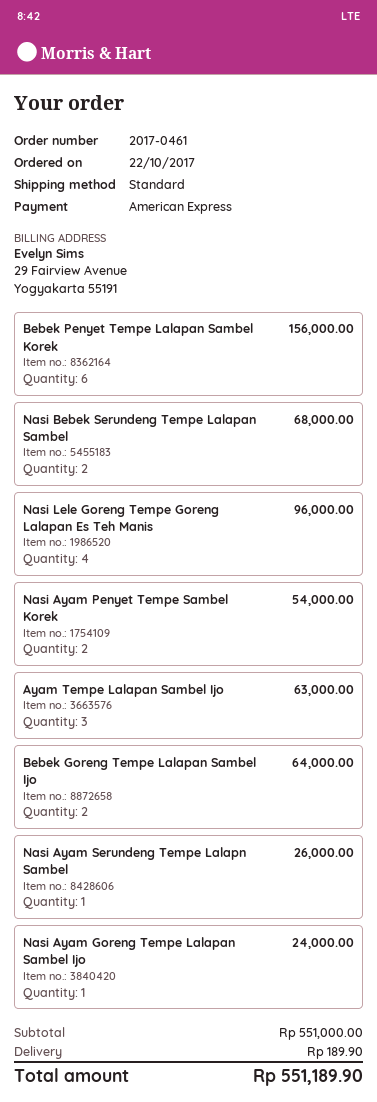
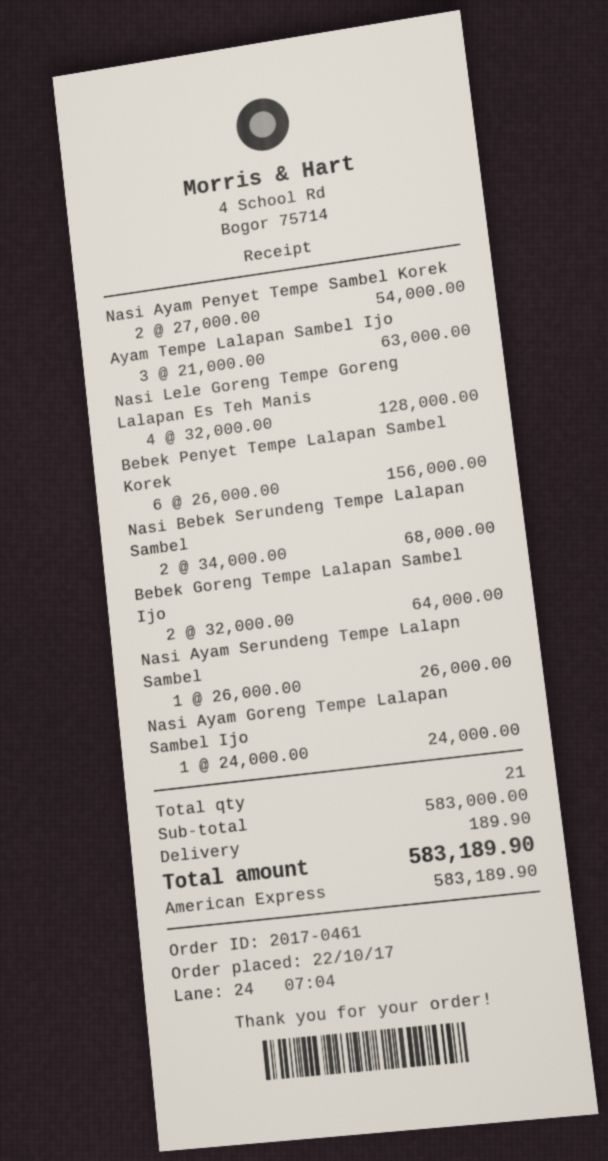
Nasi Lele Goreng Tempe Goreng Lalapan Es Teh Manis: 4 for 96000.00 -> 4 for 128000.00
subtotal: 551000.00 -> 583000.00
total: 551189.90 -> 583189.90

